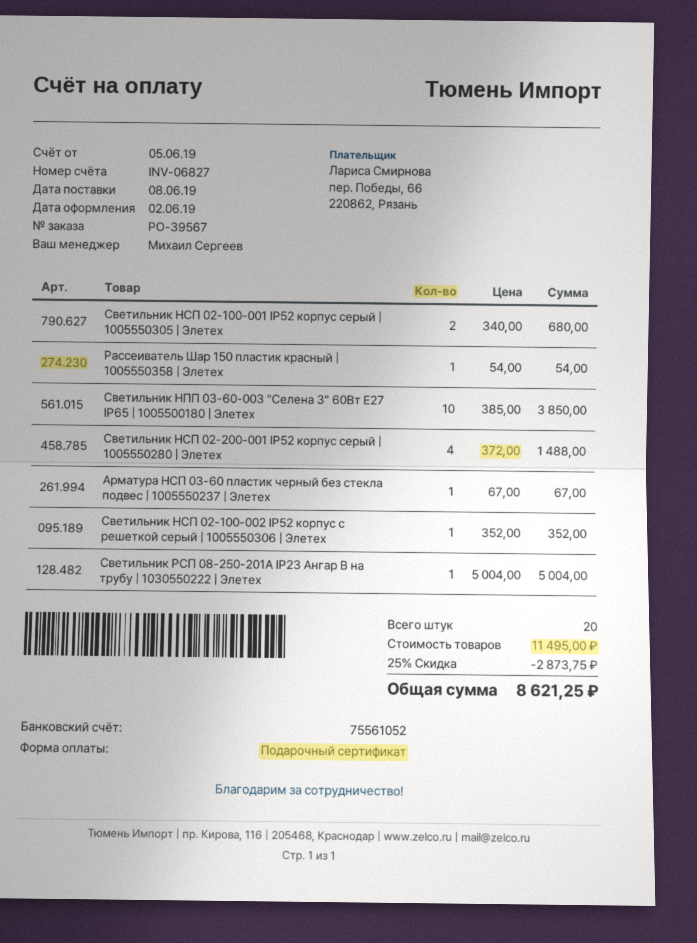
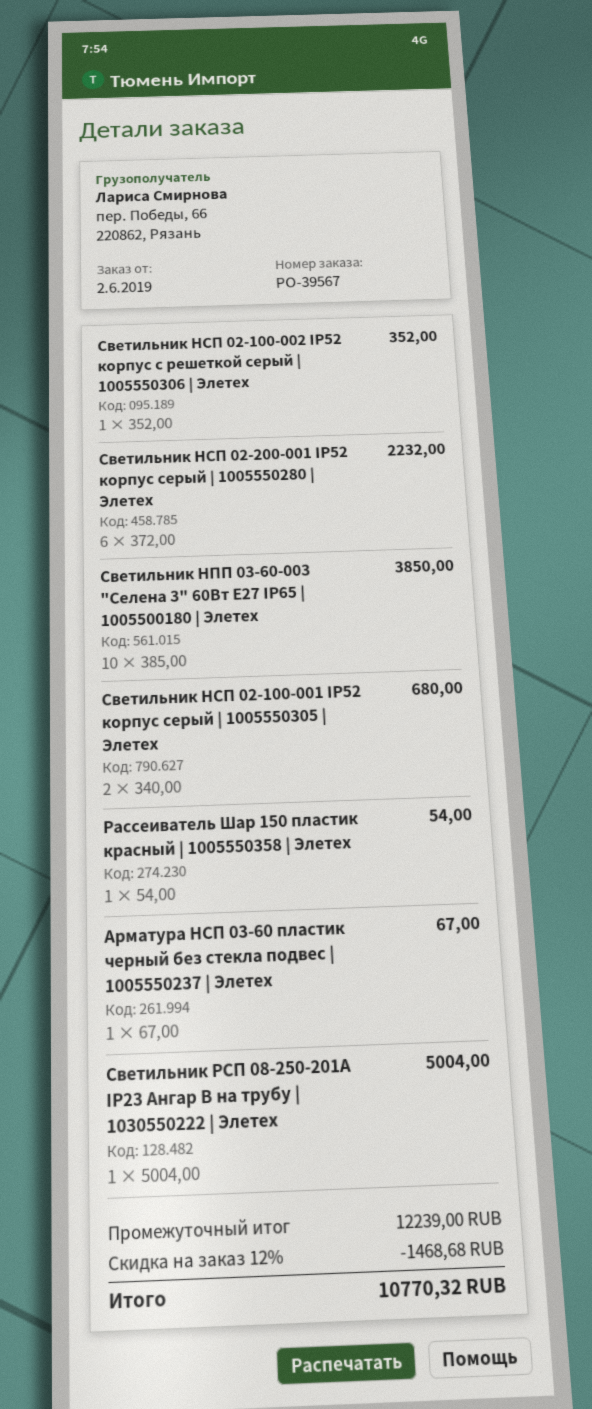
Светильник НСП 02-200-001 IP52 корпус серый | 1005550280 | Элетех: 4 x 372.00 = 1488.00 -> 6 x 372.00 = 2232.00
subtotal: 11495.00 -> 12239.00
discount: 25% = 2873.75 -> 12% = 1468.68
total: 8621.25 -> 10770.32

